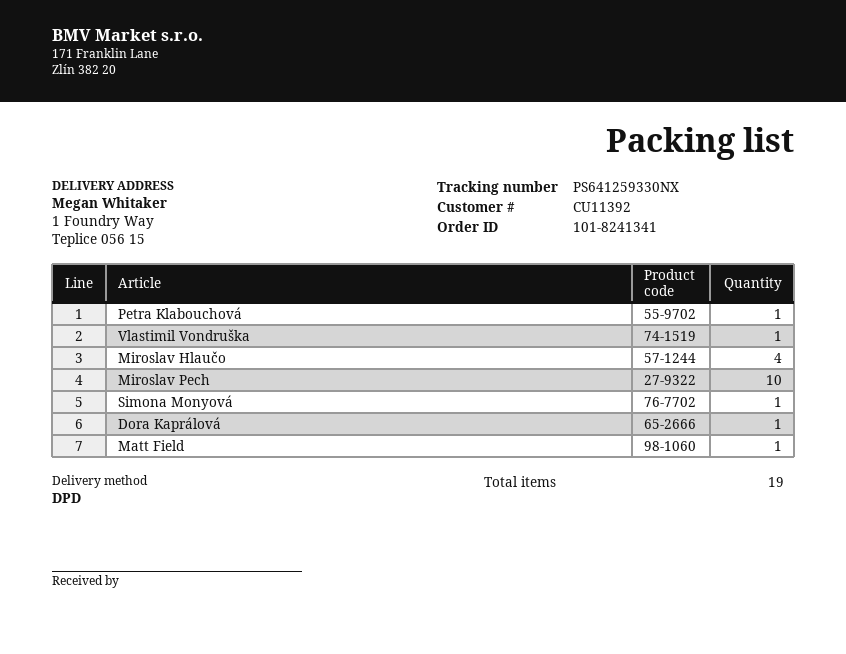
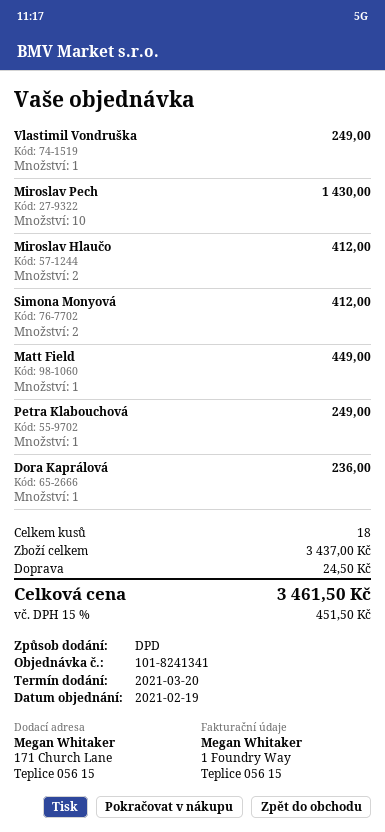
ship to: 1 Foundry Way, Teplice 056 15 -> 171 Church Lane, Teplice 056 15
Miroslav Hlaučo: 4 -> 2
Simona Monyová: 1 -> 2
total quantity: 19 -> 18

